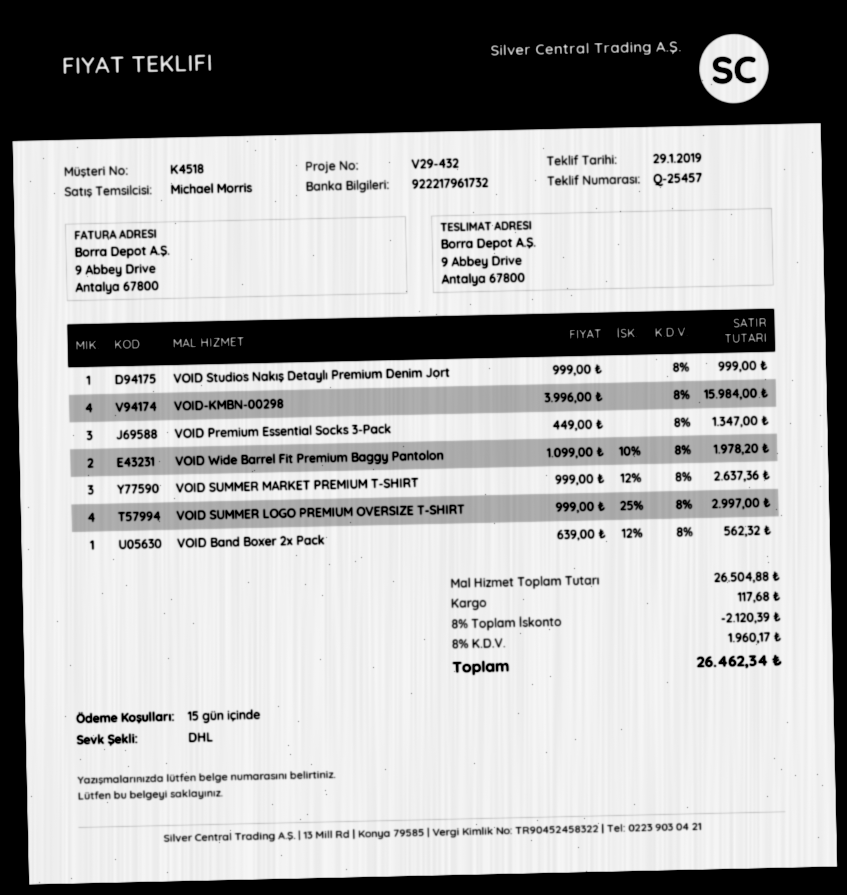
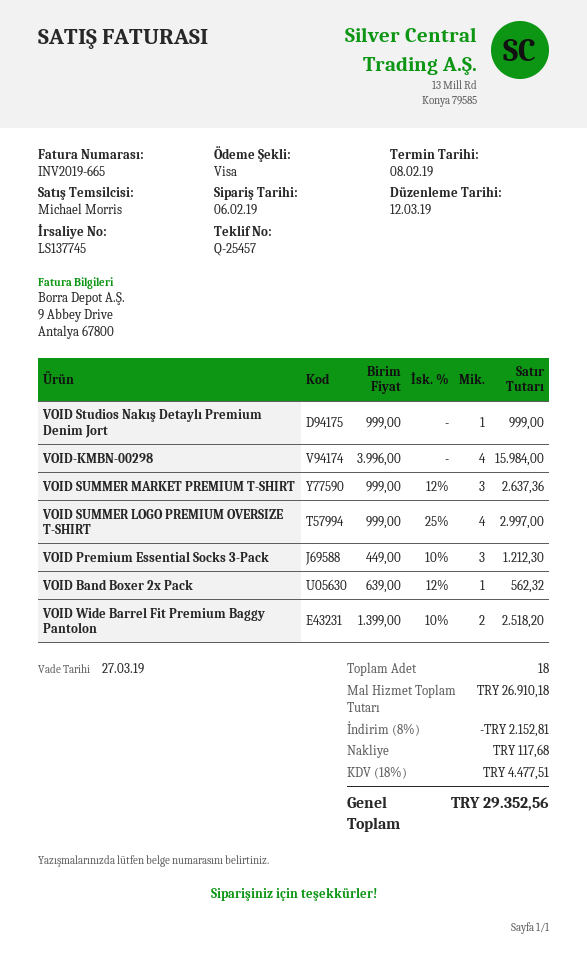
VOID Premium Essential Socks 3-Pack: 3 x 449.00 = 1347.00 -> 3 x 449.00 - 10% = 1212.30
VOID Wide Barrel Fit Premium Baggy Pantolon: 2 x 1099.00 - 10% = 1978.20 -> 2 x 1399.00 - 10% = 2518.20
subtotal: 26504.88 -> 26910.18
discount: 8% = 2120.39 -> 8% = 2152.81
tax: 8% = 1960.17 -> 18% = 4477.51
total: 26462.34 -> 29352.56

